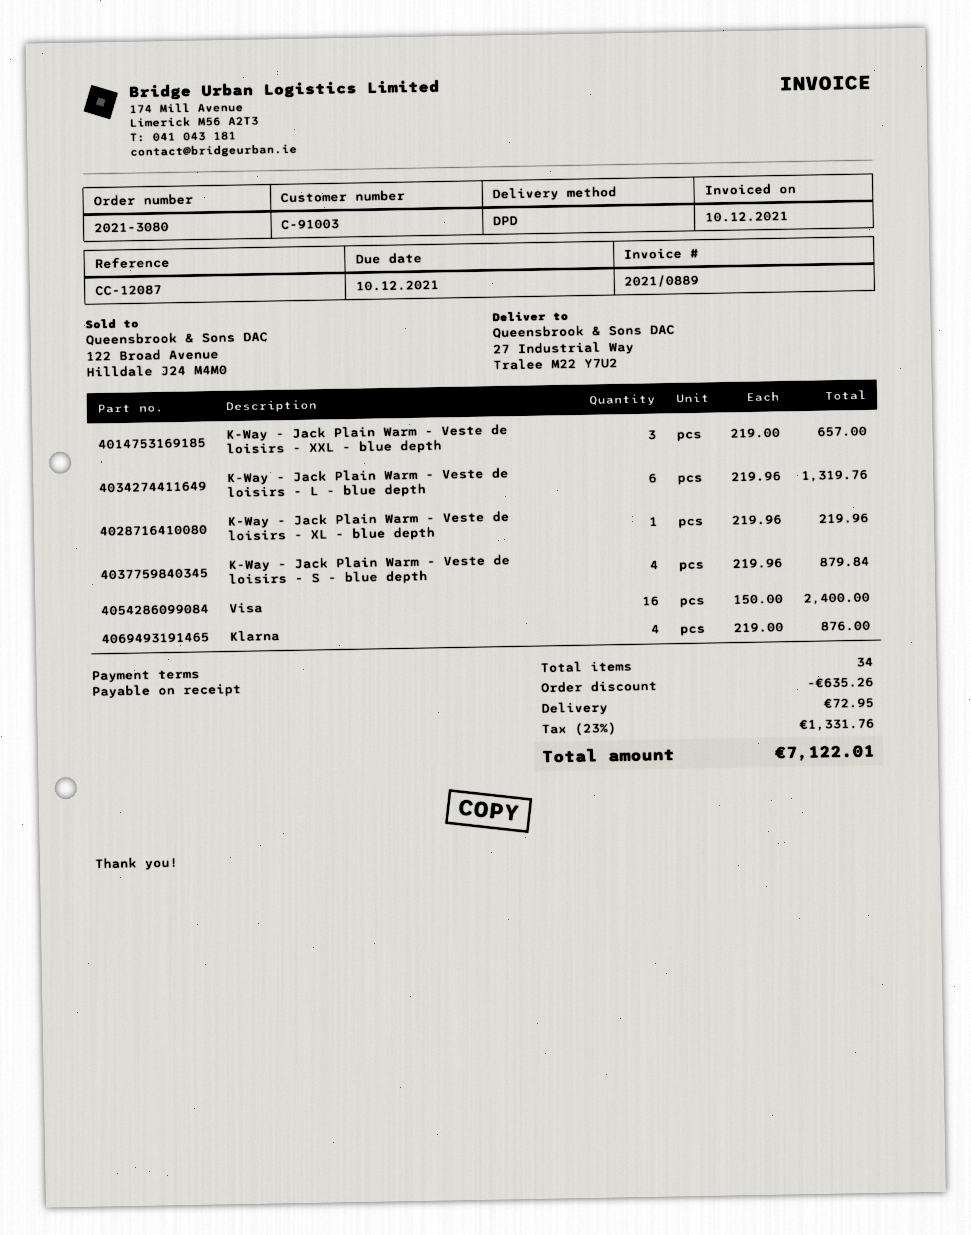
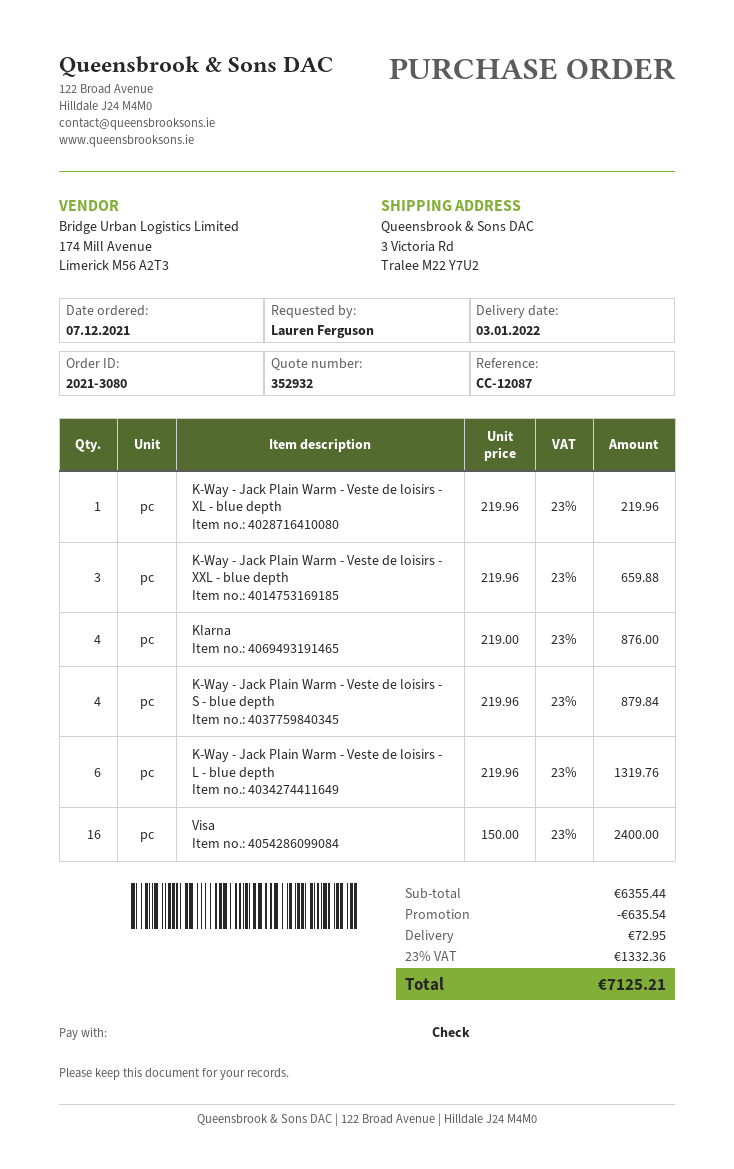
ship to: 27 Industrial Way, Tralee M22 Y7U2 -> 3 Victoria Rd, Tralee M22 Y7U2
K-Way - Jack Plain Warm - Veste de loisirs - XXL - blue depth: 3 x 219.00 = 657.00 -> 3 x 219.96 = 659.88
discount: 635.26 -> 635.54
tax: 23% = 1331.76 -> 23% = 1332.36
total: 7122.01 -> 7125.21

